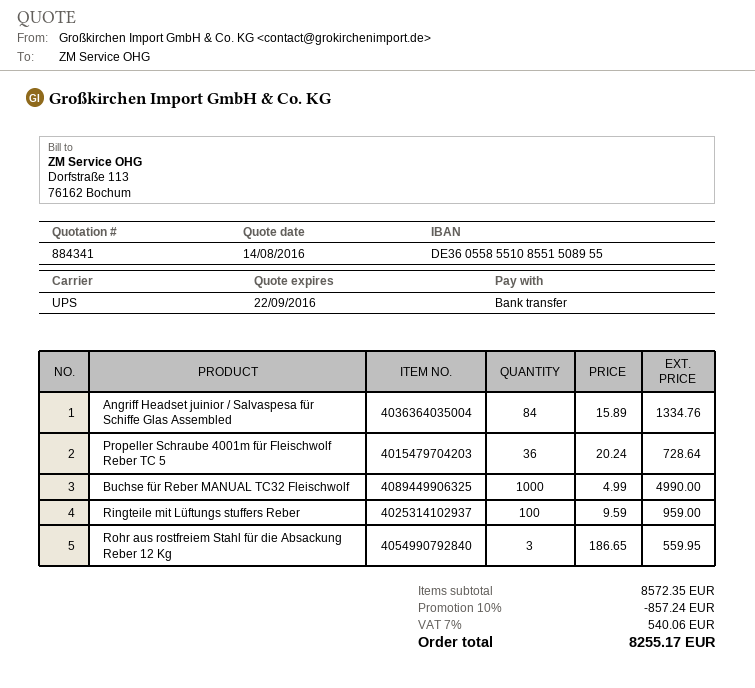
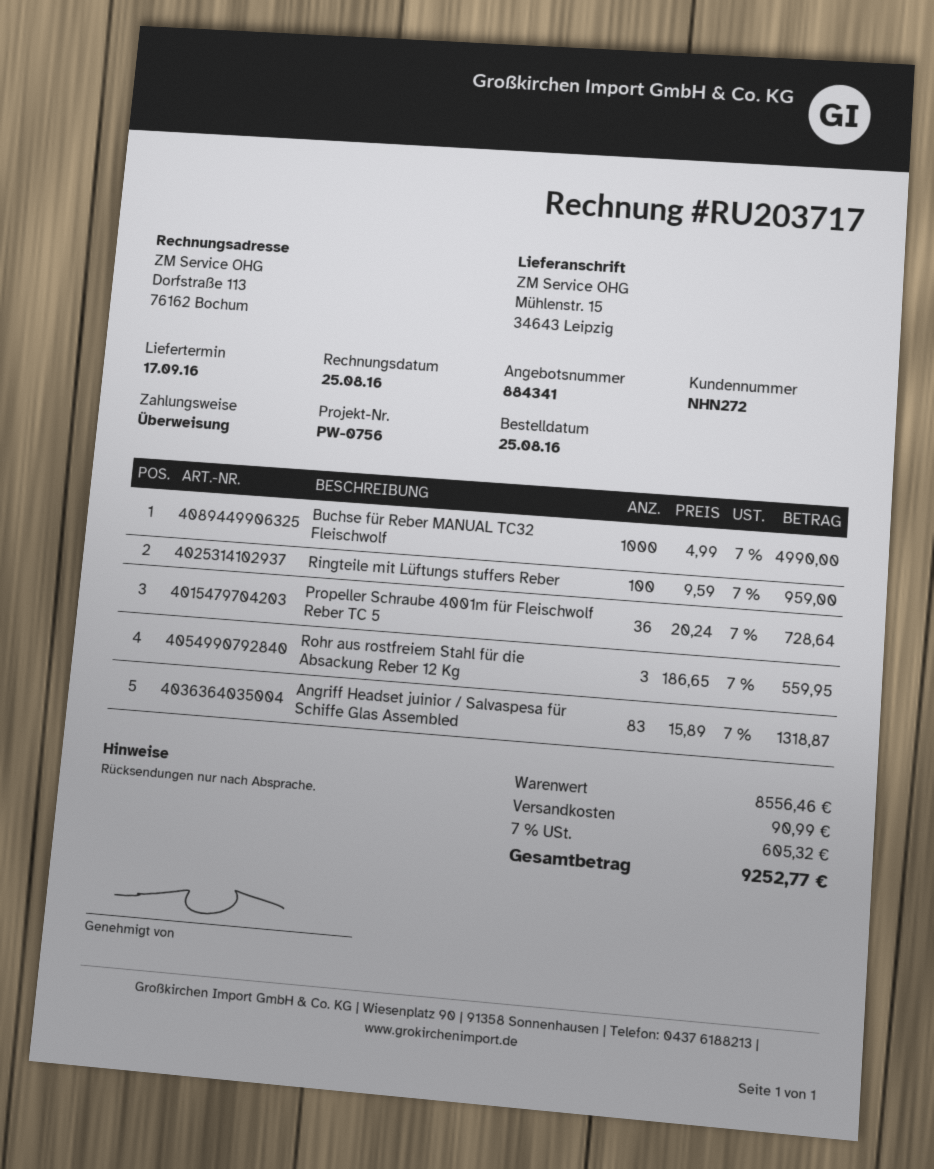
Angriff Headset juinior / Salvaspesa für Schiffe Glas Assembled: 84 x 15.89 = 1334.76 -> 83 x 15.89 = 1318.87
subtotal: 8572.35 -> 8556.46
discount: 10% = 857.24 -> none
shipping: none -> 90.99
tax: 7% = 540.06 -> 7% = 605.32
total: 8255.17 -> 9252.77

